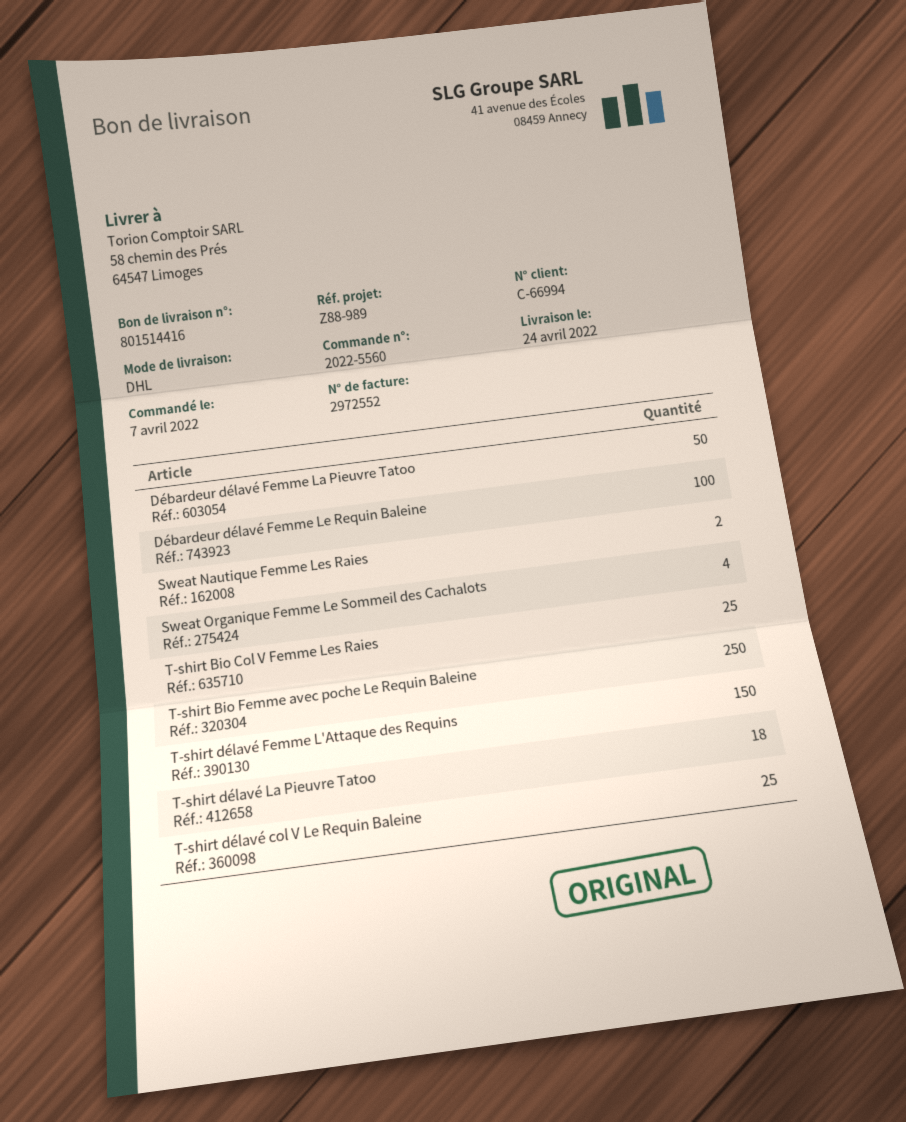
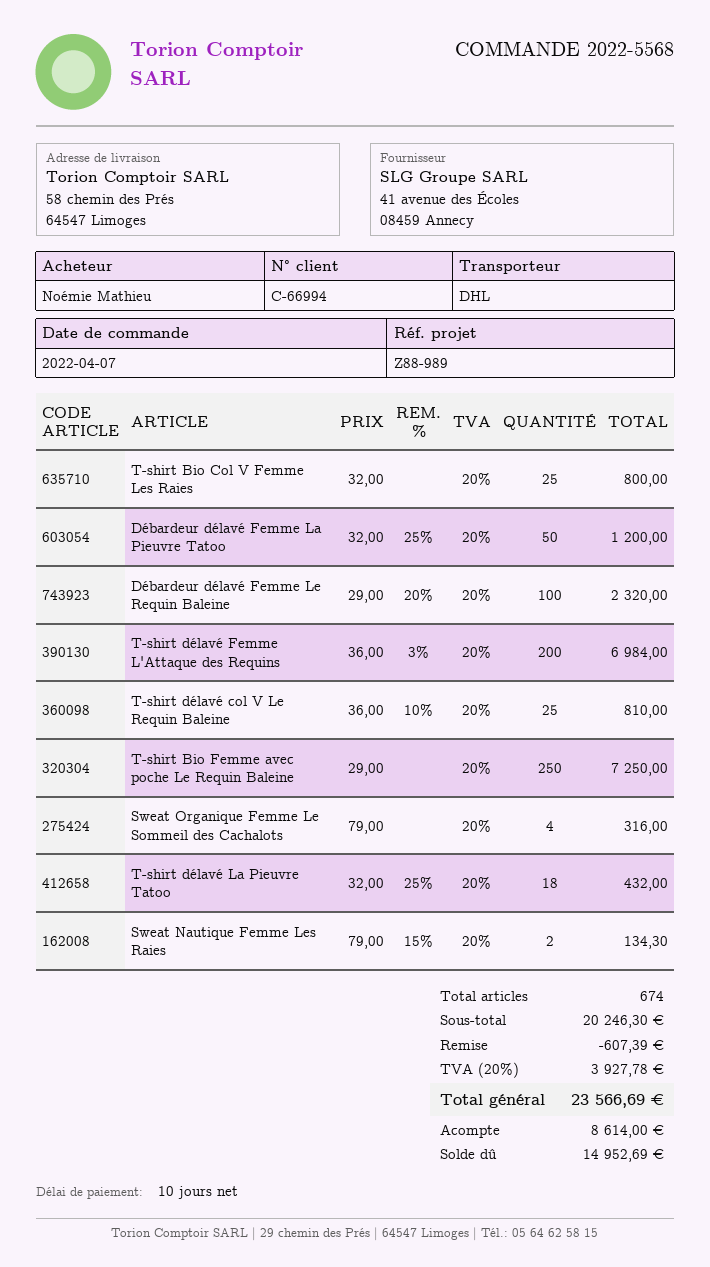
order number: 2022-5560 -> 2022-5568
T-shirt délavé Femme L'Attaque des Requins: 150 -> 200

